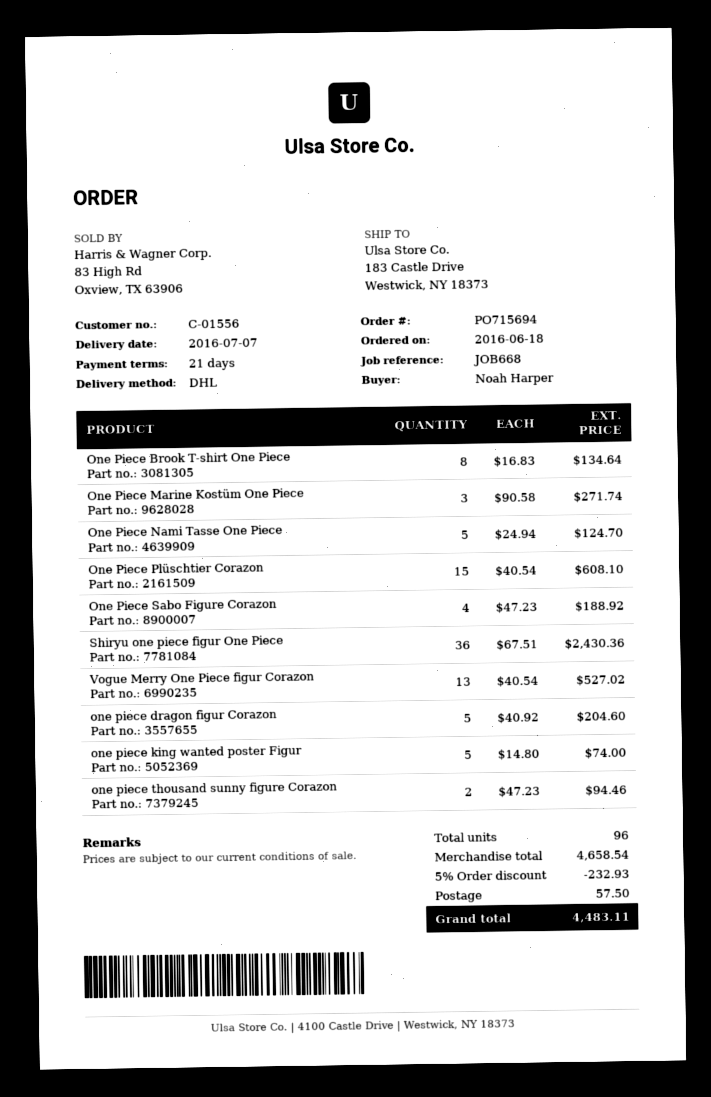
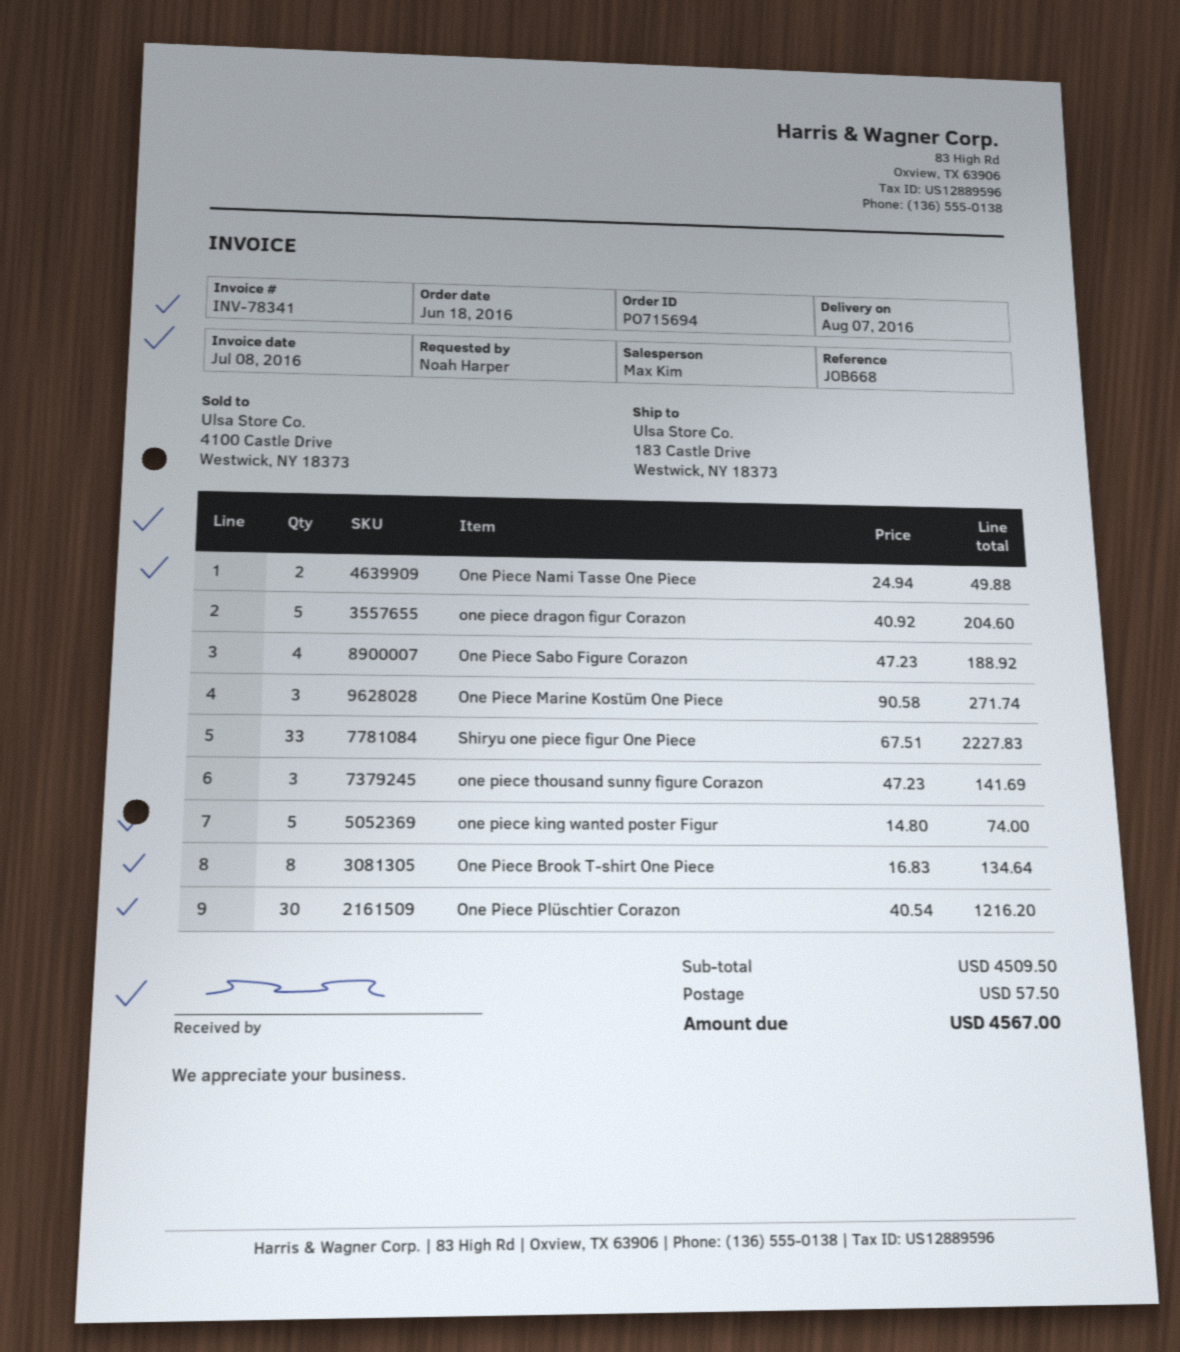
delivery date: 2016-07-07 -> 2016-08-07
One Piece Nami Tasse One Piece: 5 x 24.94 = 124.70 -> 2 x 24.94 = 49.88
One Piece Plüschtier Corazon: 15 x 40.54 = 608.10 -> 30 x 40.54 = 1216.20
Shiryu one piece figur One Piece: 36 x 67.51 = 2430.36 -> 33 x 67.51 = 2227.83
Vogue Merry One Piece figur Corazon: 13 x 40.54 = 527.02 -> none
one piece thousand sunny figure Corazon: 2 x 47.23 = 94.46 -> 3 x 47.23 = 141.69
subtotal: 4658.54 -> 4509.50
discount: 5% = 232.93 -> none
total: 4483.11 -> 4567.00

